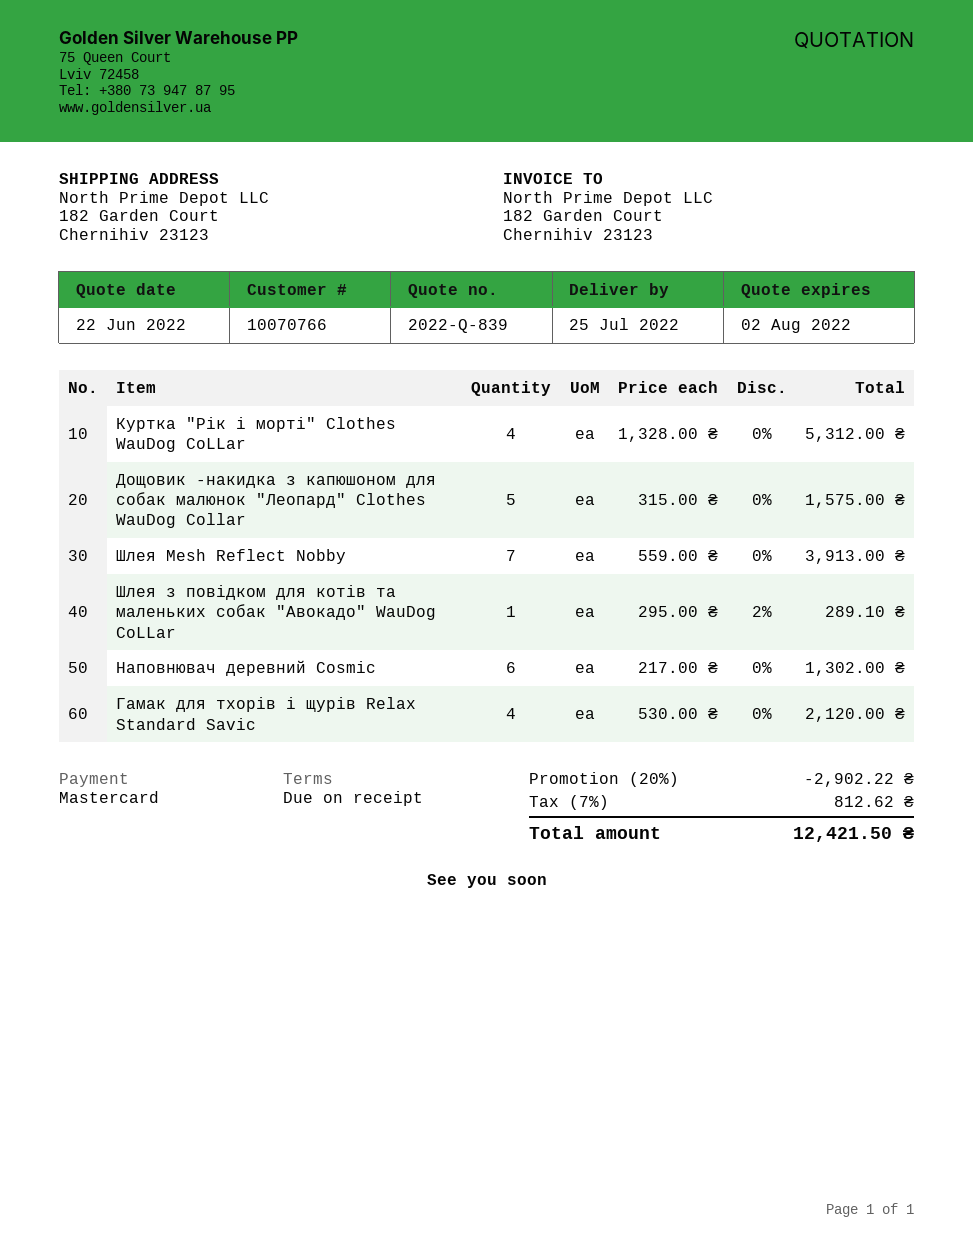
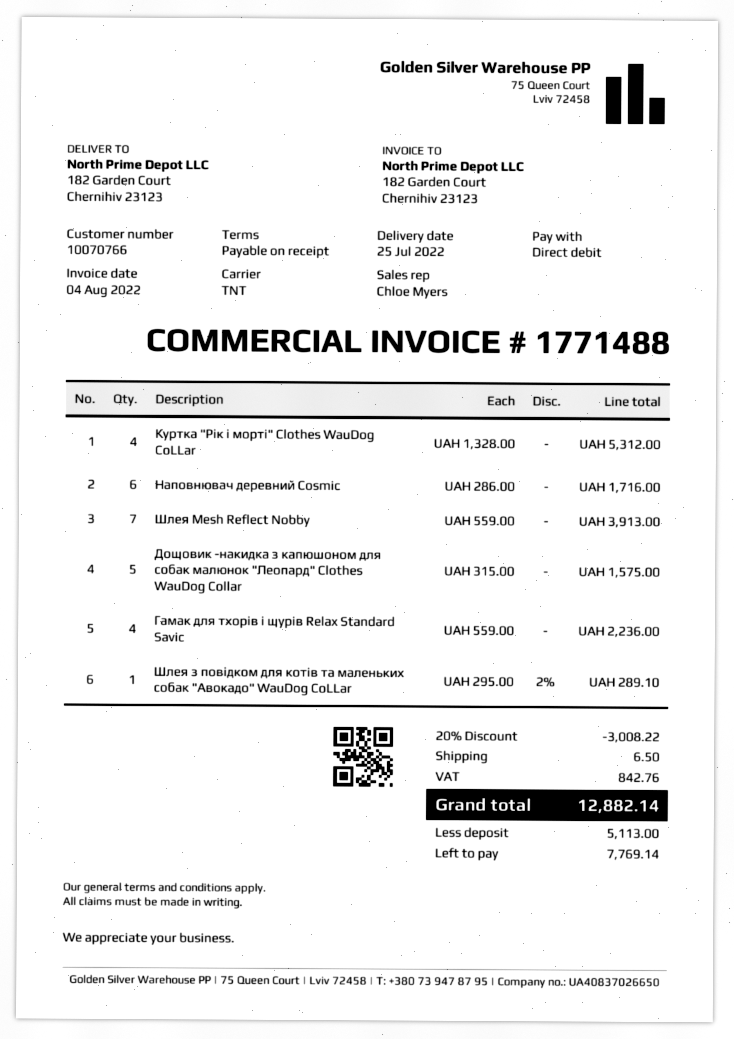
payment method: Mastercard -> direct debit
Наповнювач деревний Cosmic: 6 x 217.00 = 1302.00 -> 6 x 286.00 = 1716.00
Гамак для тхорів і щурів Relax Standard Savic: 4 x 530.00 = 2120.00 -> 4 x 559.00 = 2236.00
discount: 20% = 2902.22 -> 20% = 3008.22
shipping: none -> 6.50
tax: 812.62 -> 842.76
total: 12421.50 -> 12882.14

